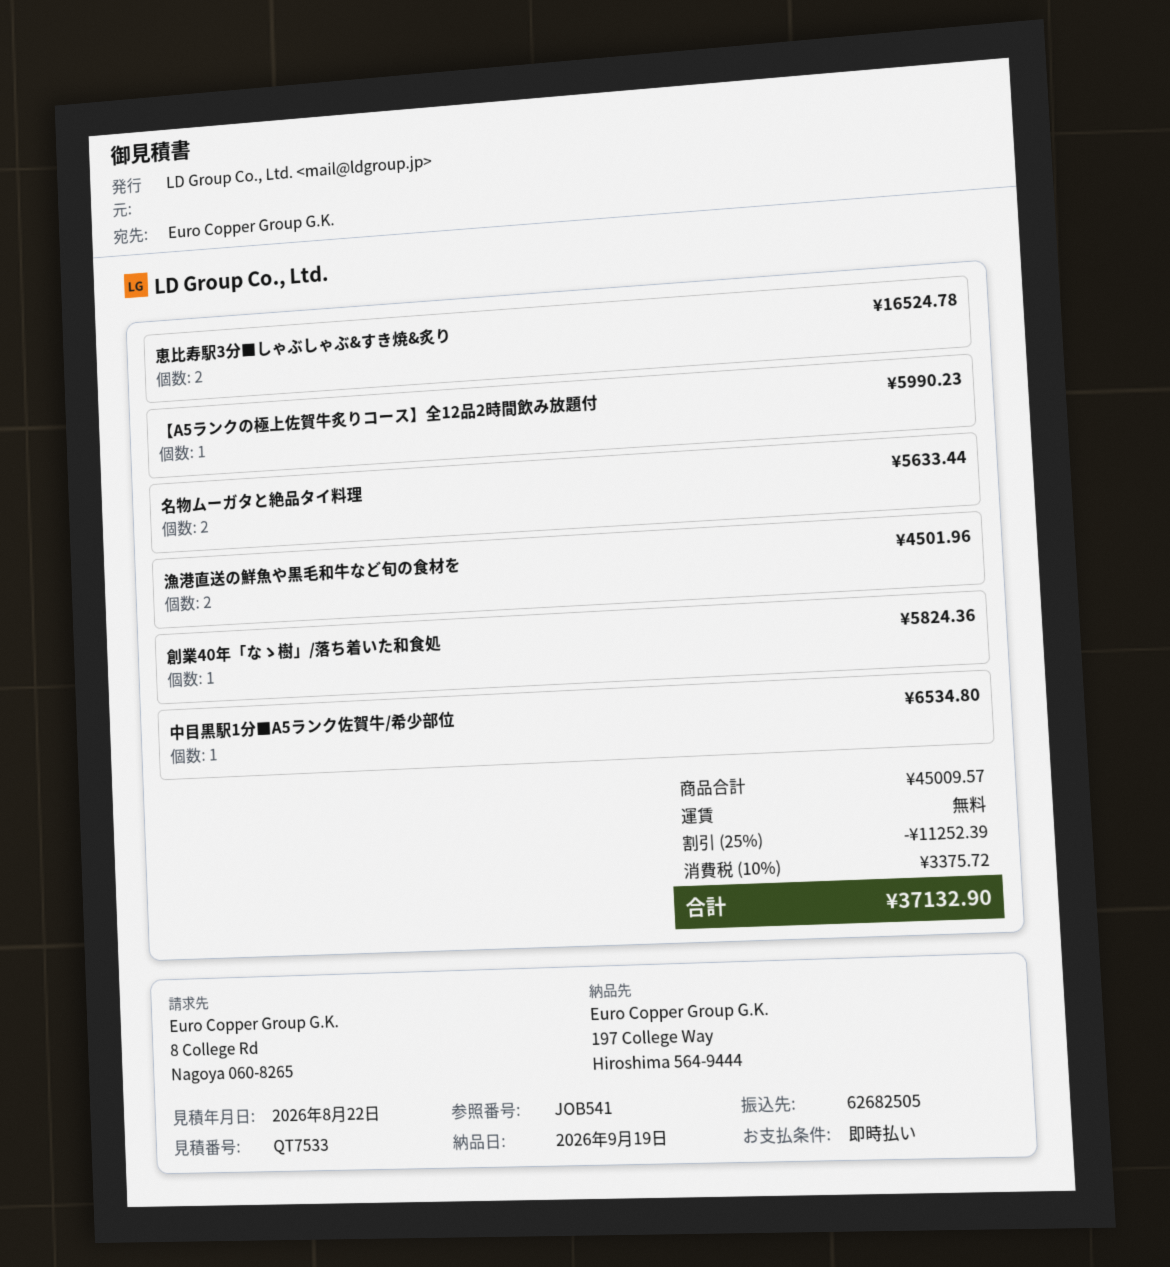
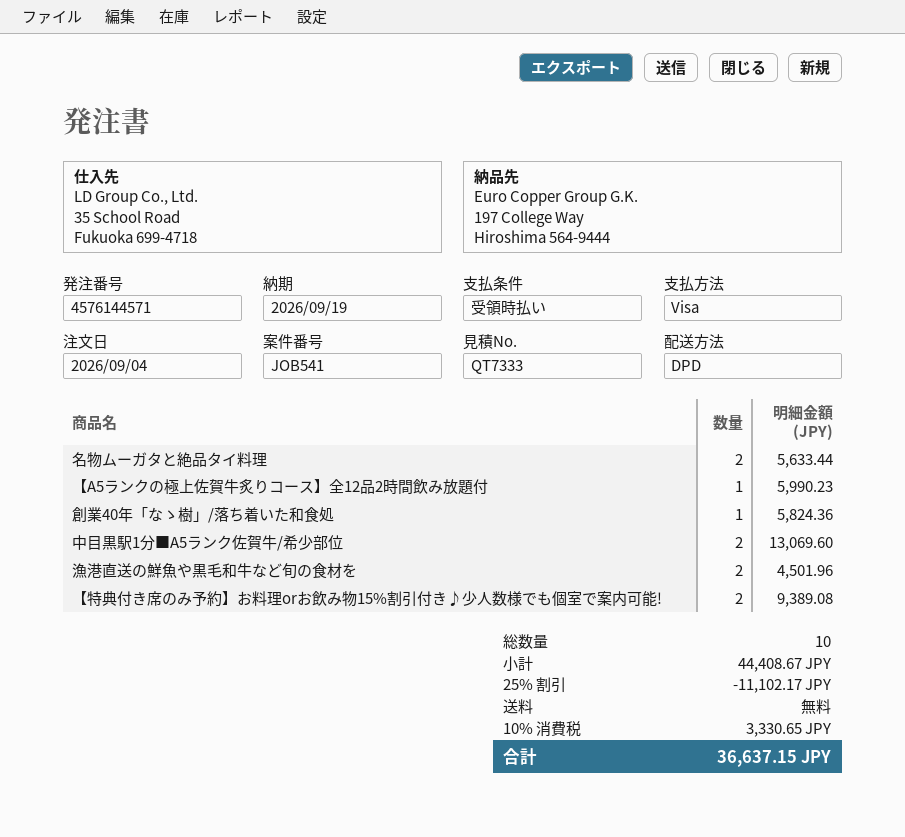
quote number: QT7533 -> QT7333
恵比寿駅3分■しゃぶしゃぶ&すき焼&炙り: 2 for 16524.78 -> none
中目黒駅1分■A5ランク佐賀牛/希少部位: 1 for 6534.80 -> 2 for 13069.60
【特典付き席のみ予約】お料理orお飲み物15%割引付き♪少人数様でも個室で案内可能!: none -> 2 for 9389.08
subtotal: 45009.57 -> 44408.67
discount: 25% = 11252.39 -> 25% = 11102.17
tax: 10% = 3375.72 -> 10% = 3330.65
total: 37132.90 -> 36637.15

